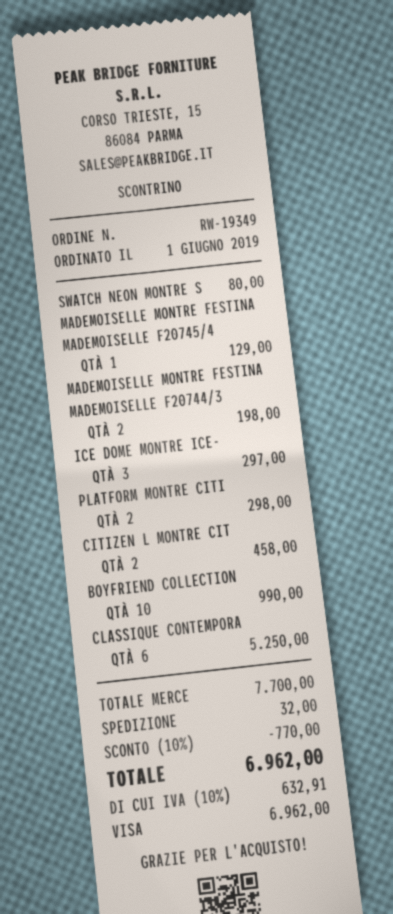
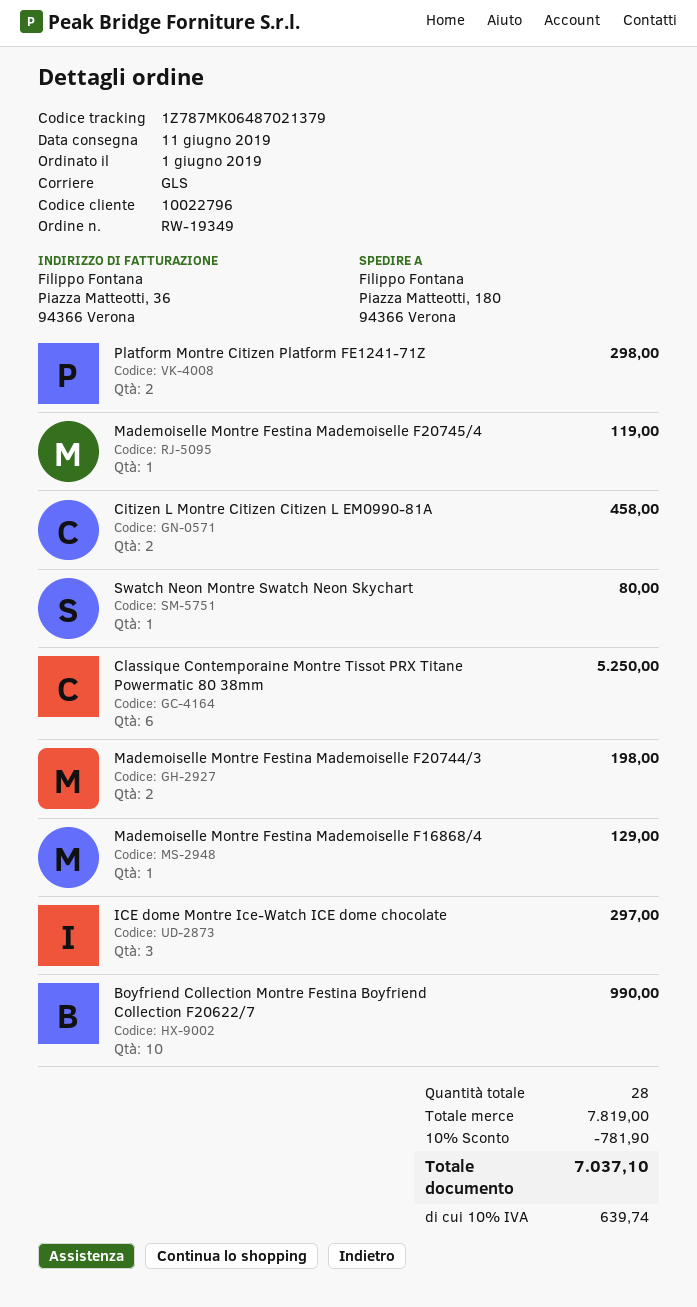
MADEMOISELLE MONTRE FESTINA MADEMOISELLE F20745/4: 1 for 129.00 -> 1 for 119.00
Mademoiselle Montre Festina Mademoiselle F16868/4: none -> 1 for 129.00
subtotal: 7700.00 -> 7819.00
discount: 10% = 770.00 -> 10% = 781.90
shipping: 32.00 -> none
tax: 10% = 632.91 -> 10% = 639.74
total: 6962.00 -> 7037.10

